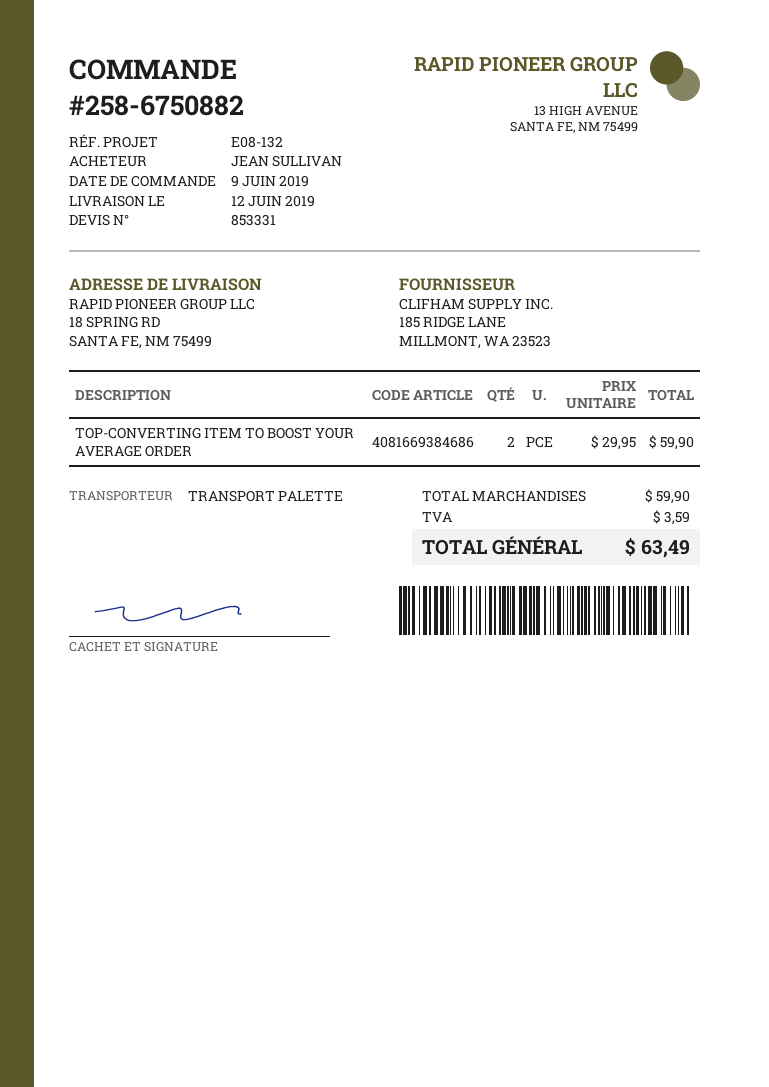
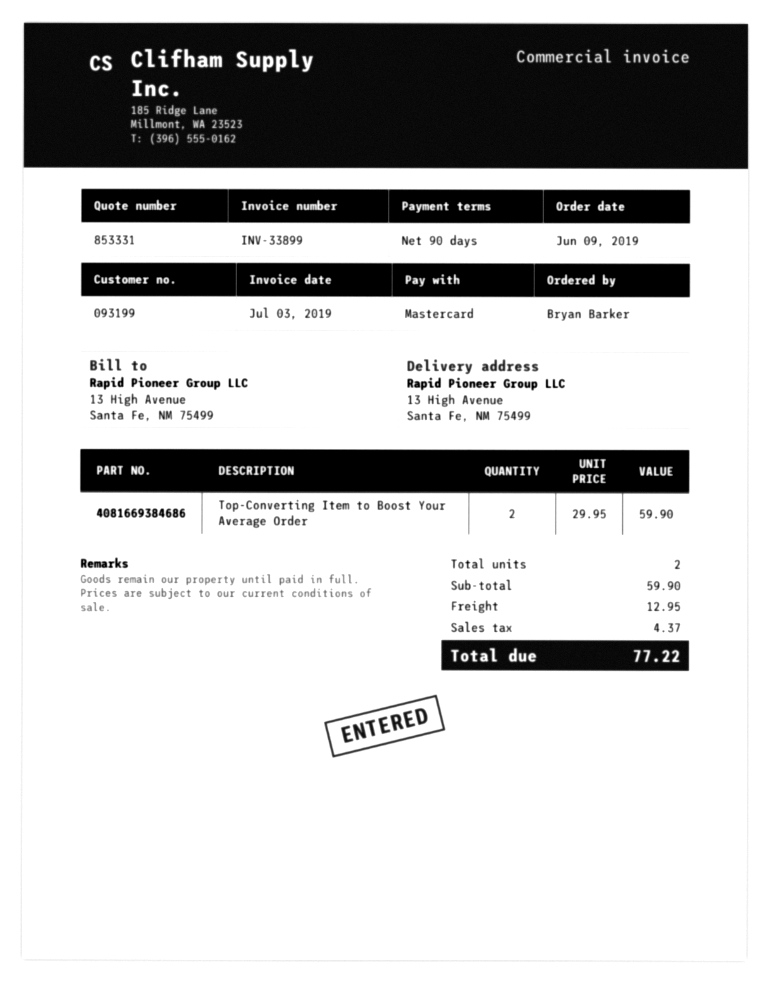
ordered by: JEAN SULLIVAN -> Bryan Barker
ship to: 18 SPRING RD, SANTA FE, NM 75499 -> 13 High Avenue, Santa Fe, NM 75499
shipping: none -> 12.95
tax: 3.59 -> 4.37
total: 63.49 -> 77.22

